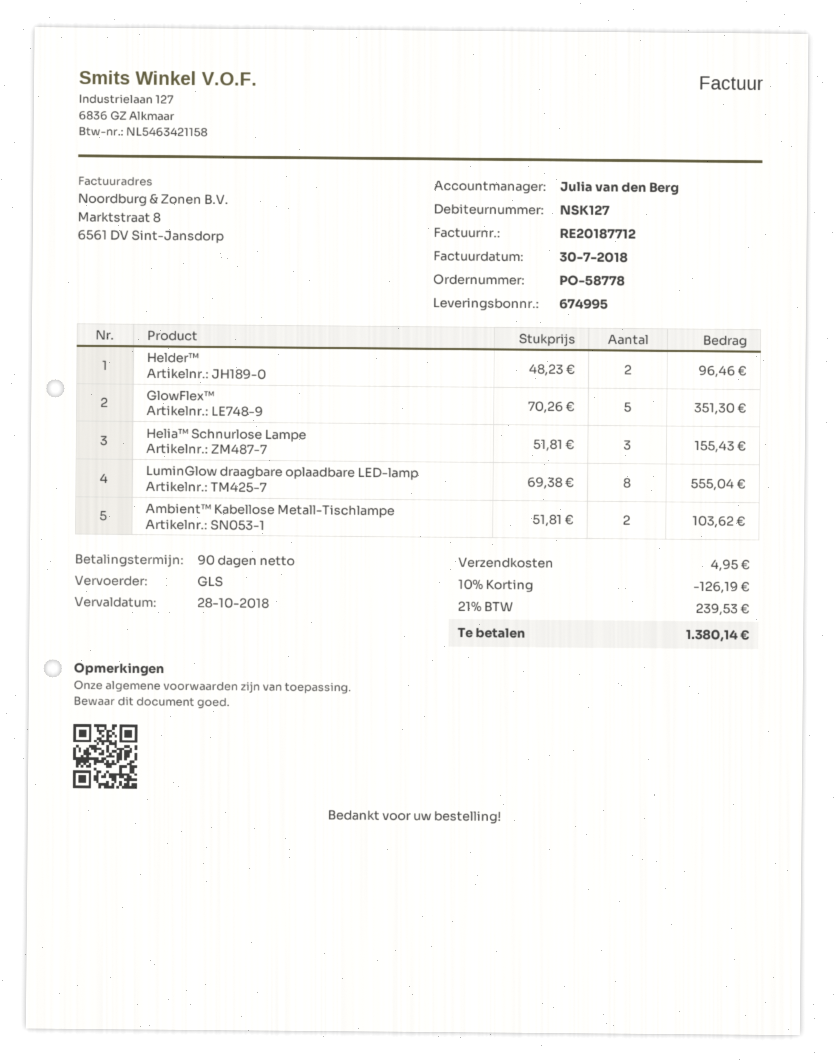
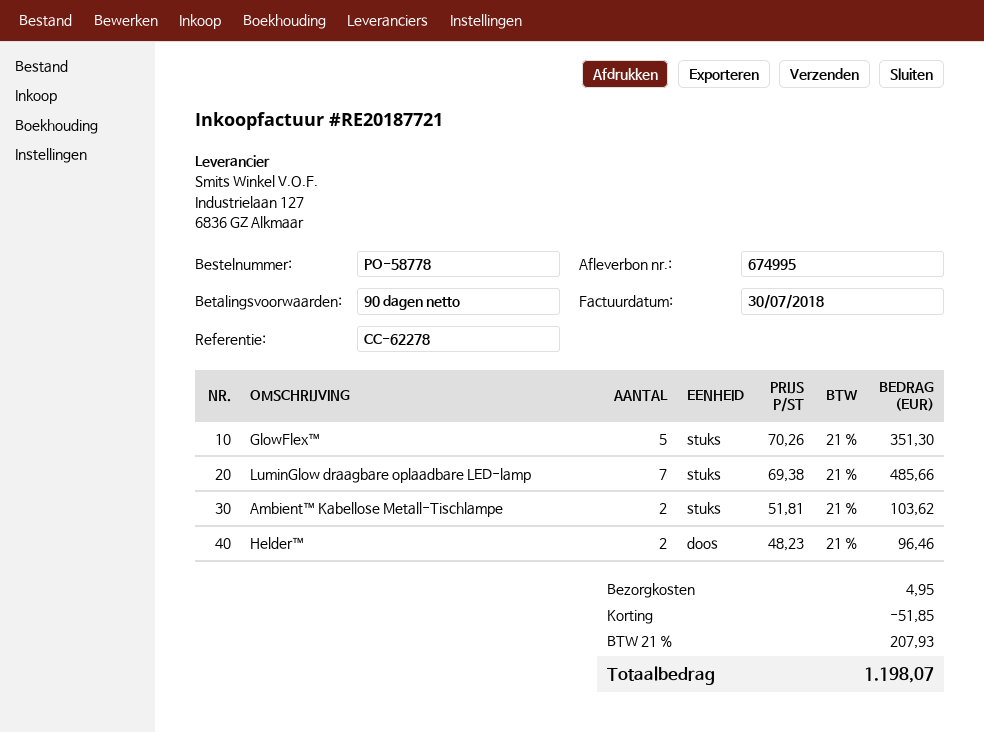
invoice number: RE20187712 -> RE20187721
Helia™ Schnurlose Lampe: 3 x 51.81 = 155.43 -> none
LuminGlow draagbare oplaadbare LED-lamp: 8 x 69.38 = 555.04 -> 7 x 69.38 = 485.66
discount: 126.19 -> 51.85
tax: 21% = 239.53 -> 21% = 207.93
total: 1380.14 -> 1198.07

